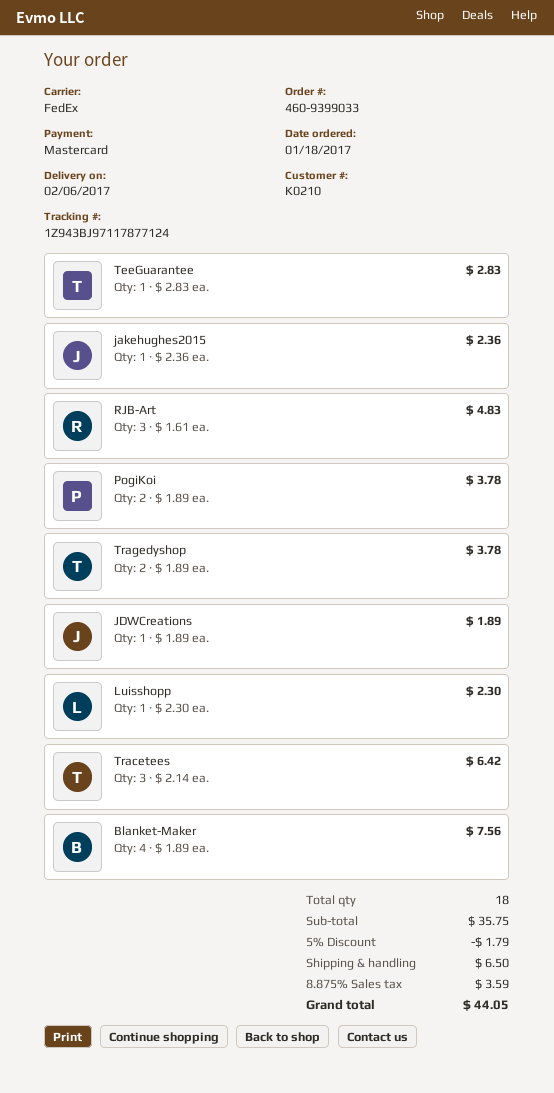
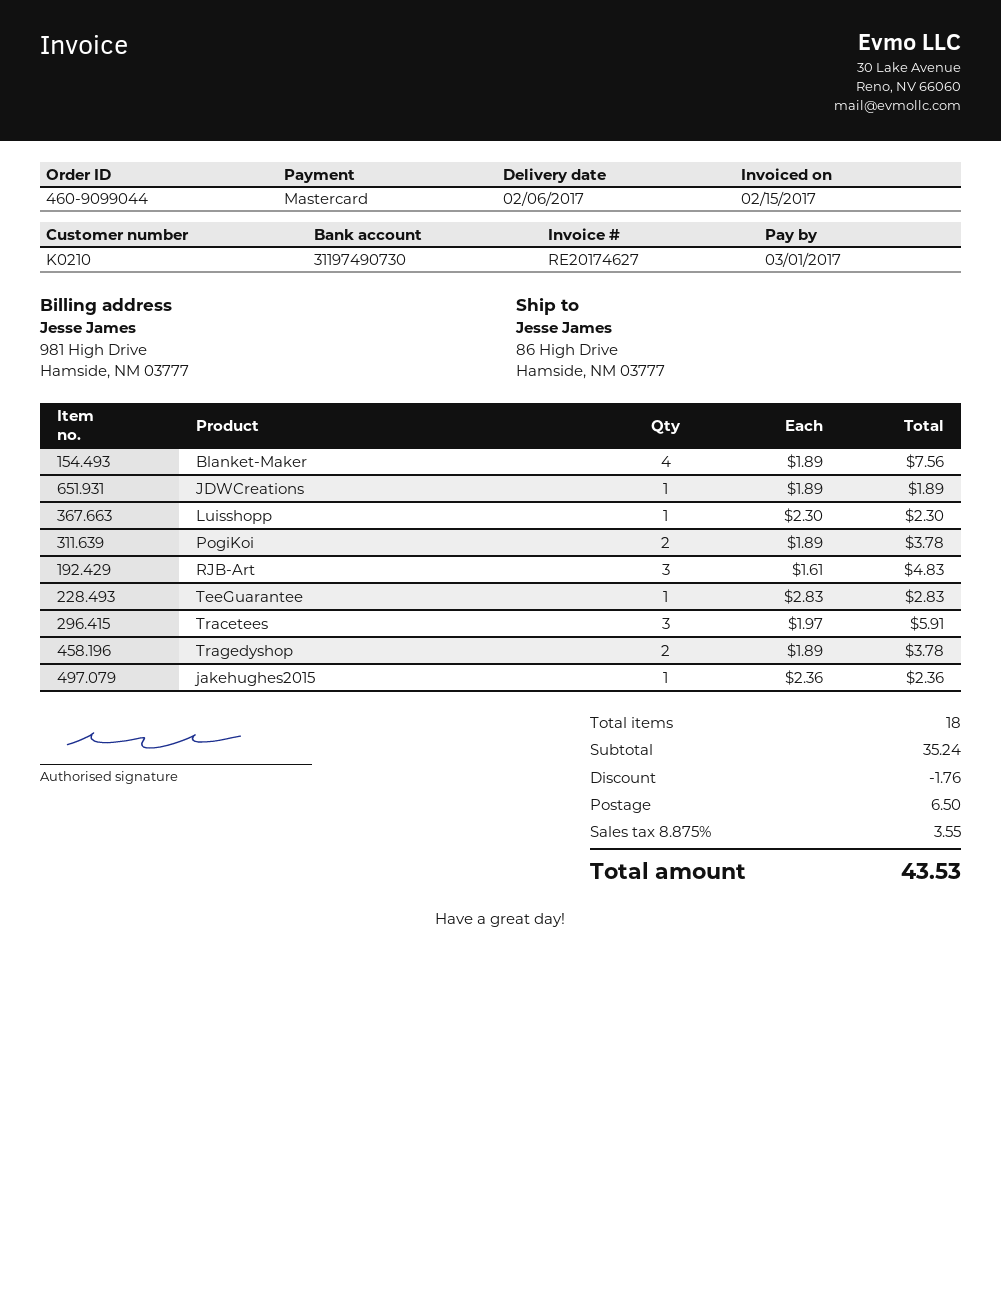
order number: 460-9399033 -> 460-9099044
Tracetees: 3 x 2.14 = 6.42 -> 3 x 1.97 = 5.91
subtotal: 35.75 -> 35.24
discount: 1.79 -> 1.76
tax: 8.875% = 3.59 -> 8.875% = 3.55
total: 44.05 -> 43.53

